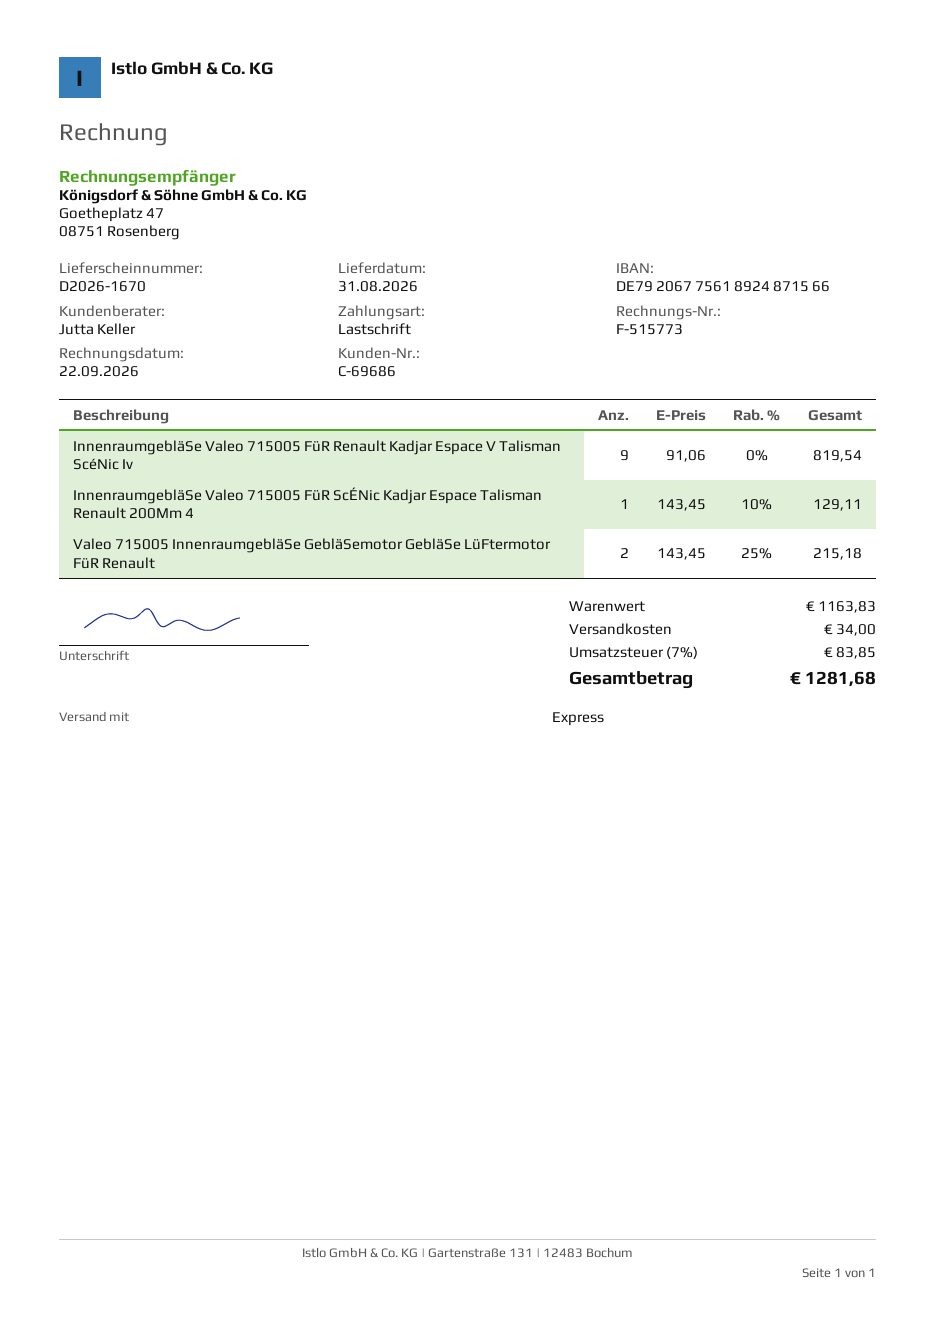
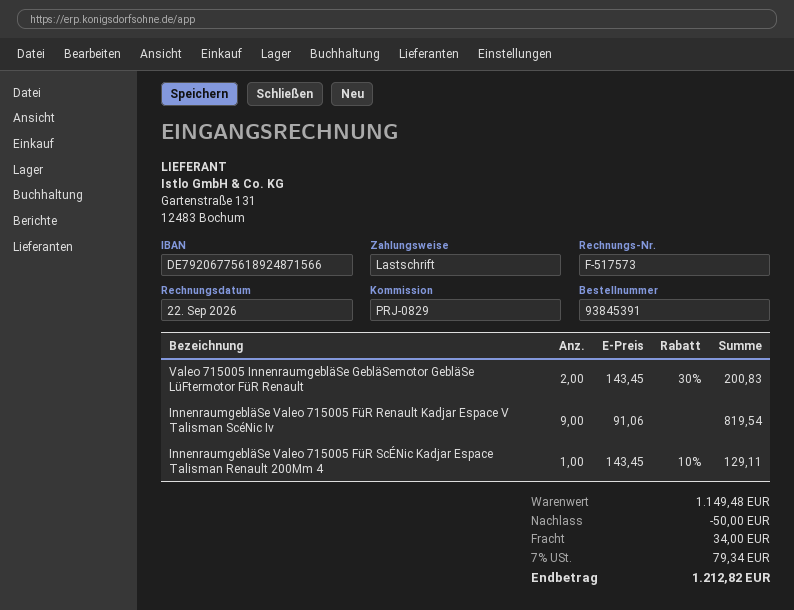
invoice number: F-515773 -> F-517573
Valeo 715005 InnenraumgebläSe GebläSemotor GebläSe LüFtermotor FüR Renault: 2 x 143.45 - 25% = 215.18 -> 2 x 143.45 - 30% = 200.83
subtotal: 1163.83 -> 1149.48
discount: none -> 50.00
tax: 7% = 83.85 -> 7% = 79.34
total: 1281.68 -> 1212.82

